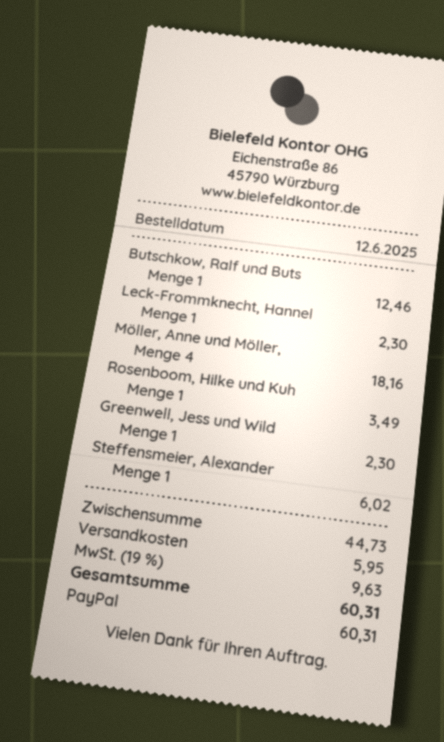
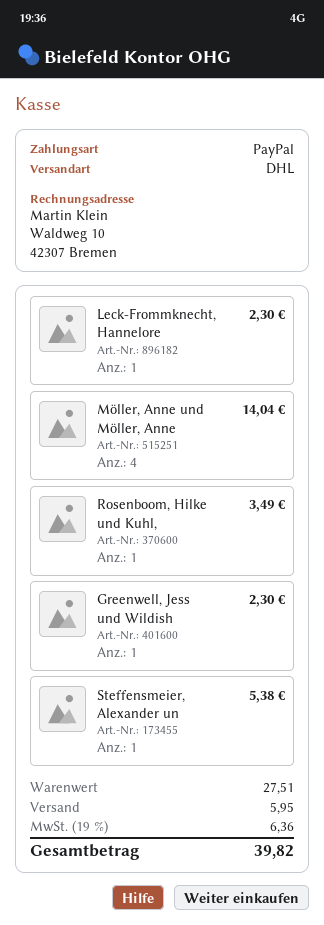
Butschkow, Ralf und Buts: 1 for 12.46 -> none
Möller, Anne und Möller,: 4 for 18.16 -> 4 for 14.04
Steffensmeier, Alexander: 1 for 6.02 -> 1 for 5.38
subtotal: 44.73 -> 27.51
tax: 19% = 9.63 -> 19% = 6.36
total: 60.31 -> 39.82

